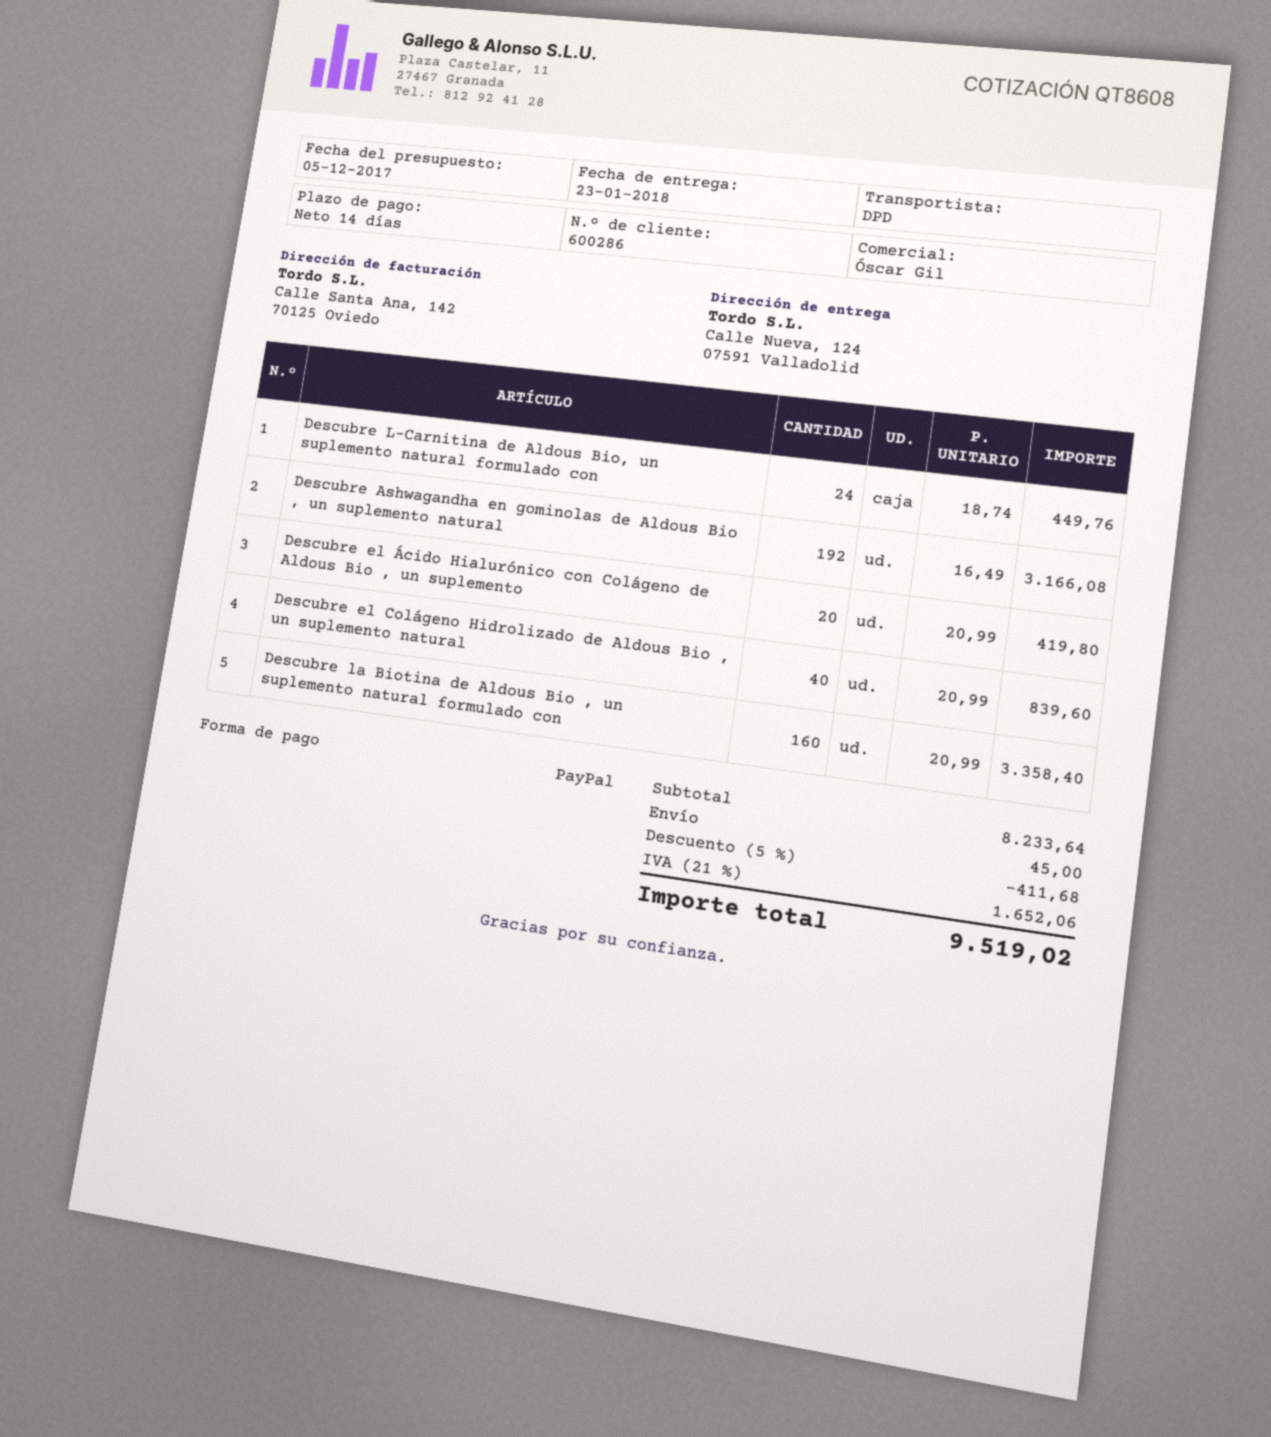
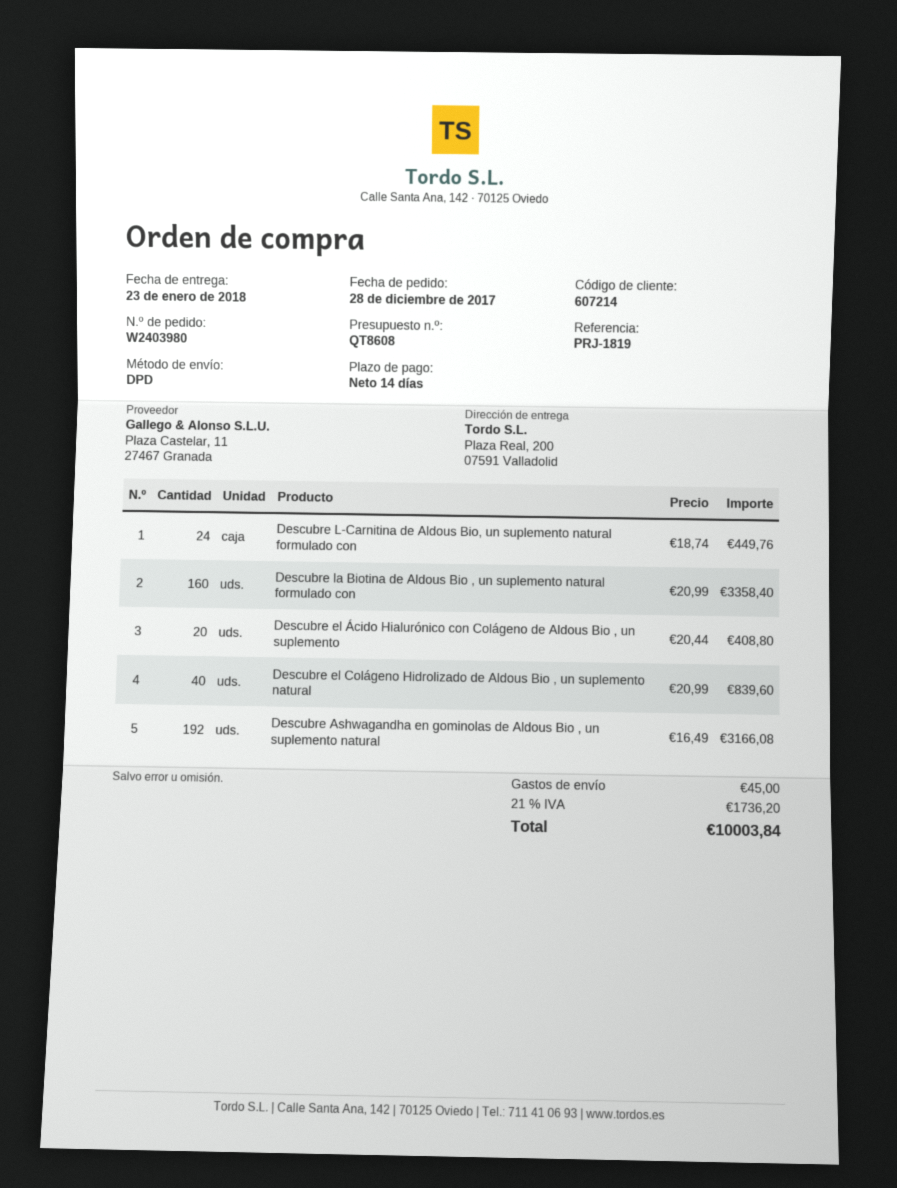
customer number: 600286 -> 607214
ship to: Calle Nueva, 124, 07591 Valladolid -> Plaza Real, 200, 07591 Valladolid
Descubre el Ácido Hialurónico con Colágeno de Aldous Bio , un suplemento: 20 x 20.99 = 419.80 -> 20 x 20.44 = 408.80
discount: 5% = 411.68 -> none
tax: 21% = 1652.06 -> 21% = 1736.20
total: 9519.02 -> 10003.84

